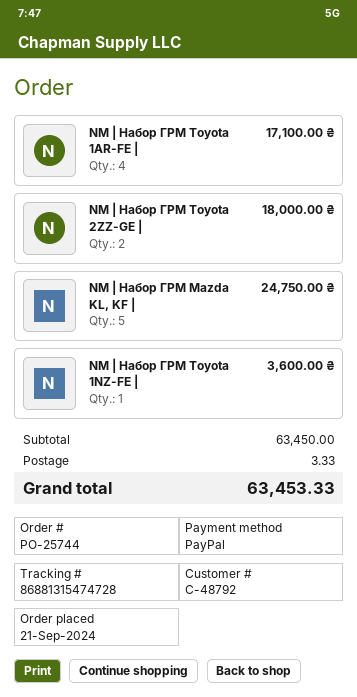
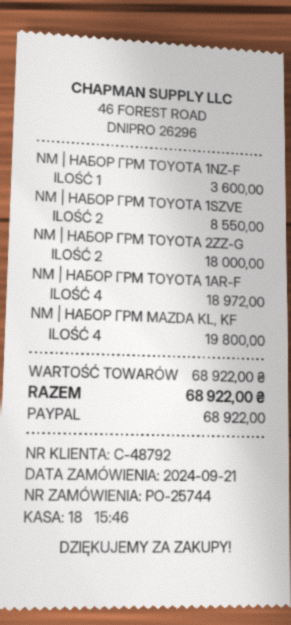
NM | Набор ГРМ Toyota 1AR-FE |: 4 for 17100.00 -> 4 for 18972.00
NM | Набор ГРМ Mazda KL, KF |: 5 for 24750.00 -> 4 for 19800.00
NM | НАБОР ГРМ TOYOTA 1SZVE: none -> 2 for 8550.00
subtotal: 63450.00 -> 68922.00
shipping: 3.33 -> none
total: 63453.33 -> 68922.00

